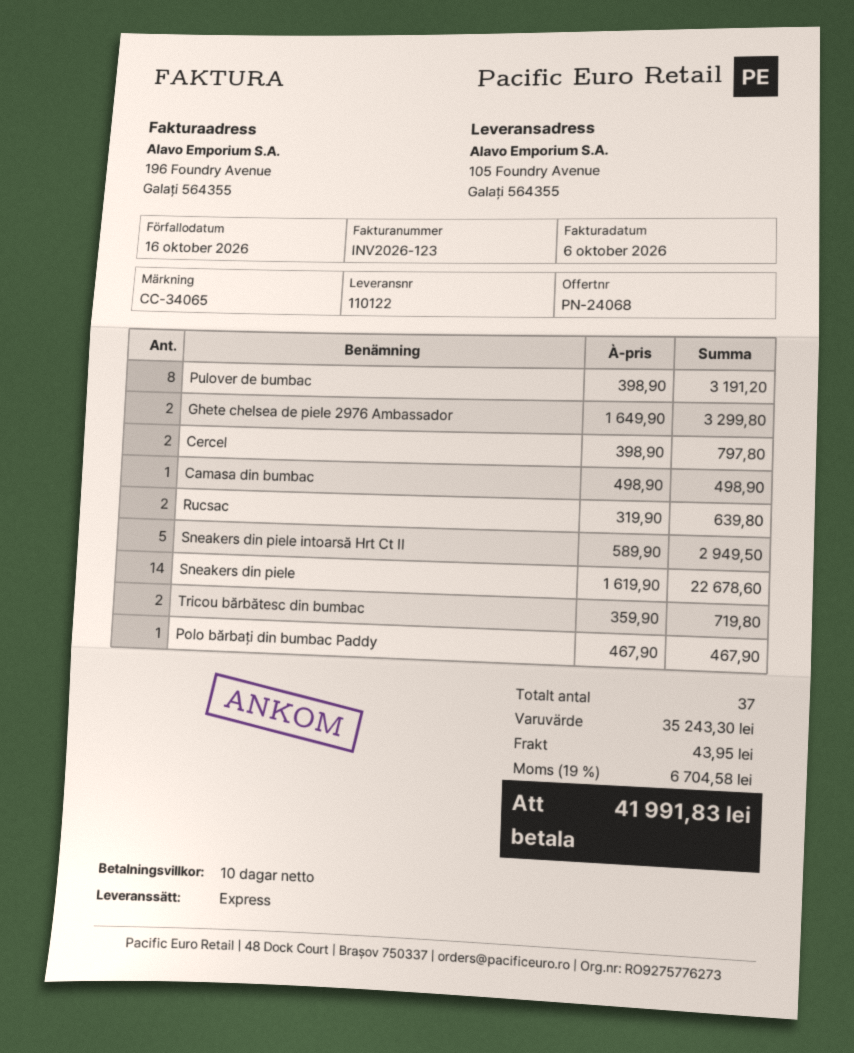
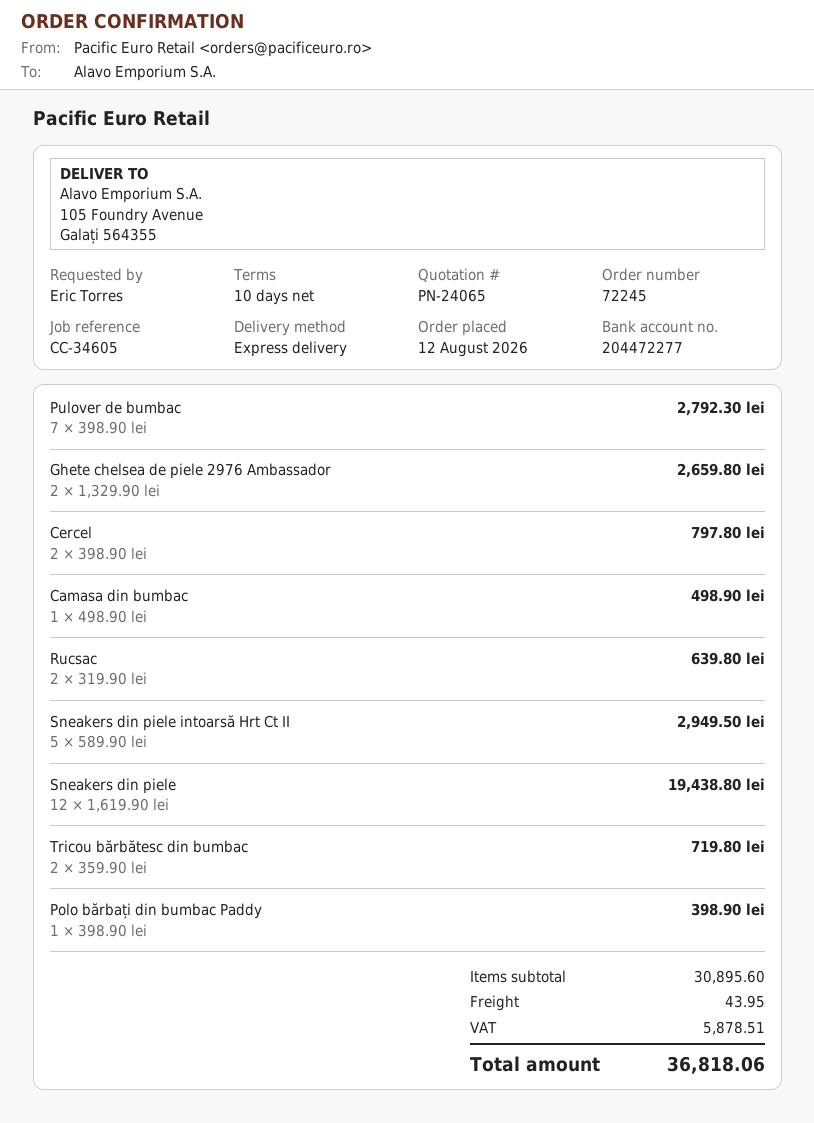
quote number: PN-24068 -> PN-24065
reference: CC-34065 -> CC-34605
Pulover de bumbac: 8 x 398.90 = 3191.20 -> 7 x 398.90 = 2792.30
Ghete chelsea de piele 2976 Ambassador: 2 x 1649.90 = 3299.80 -> 2 x 1329.90 = 2659.80
Sneakers din piele: 14 x 1619.90 = 22678.60 -> 12 x 1619.90 = 19438.80
Polo bărbați din bumbac Paddy: 1 x 467.90 = 467.90 -> 1 x 398.90 = 398.90
subtotal: 35243.30 -> 30895.60
tax: 6704.58 -> 5878.51
total: 41991.83 -> 36818.06

